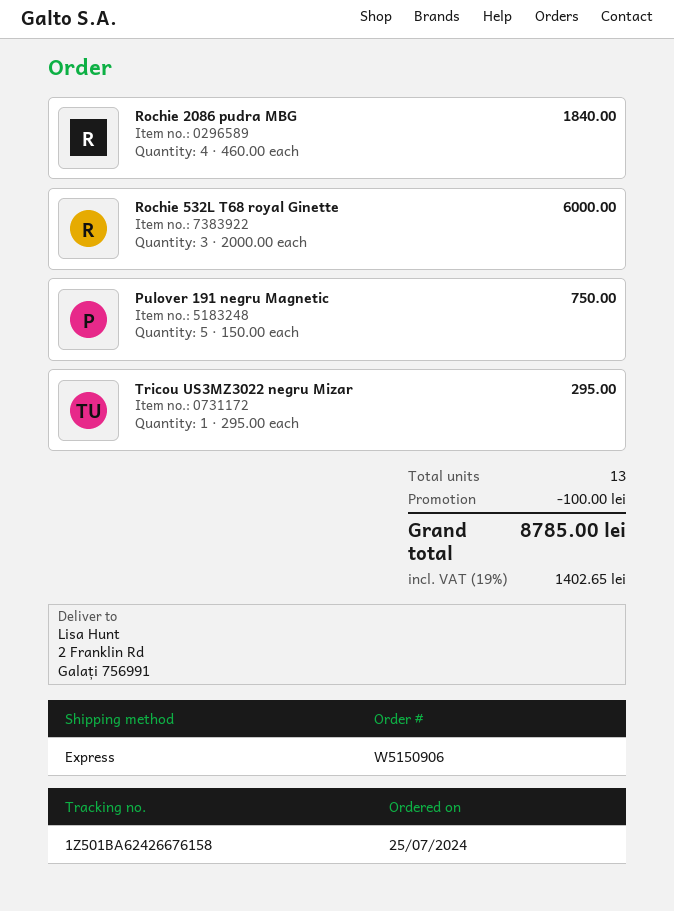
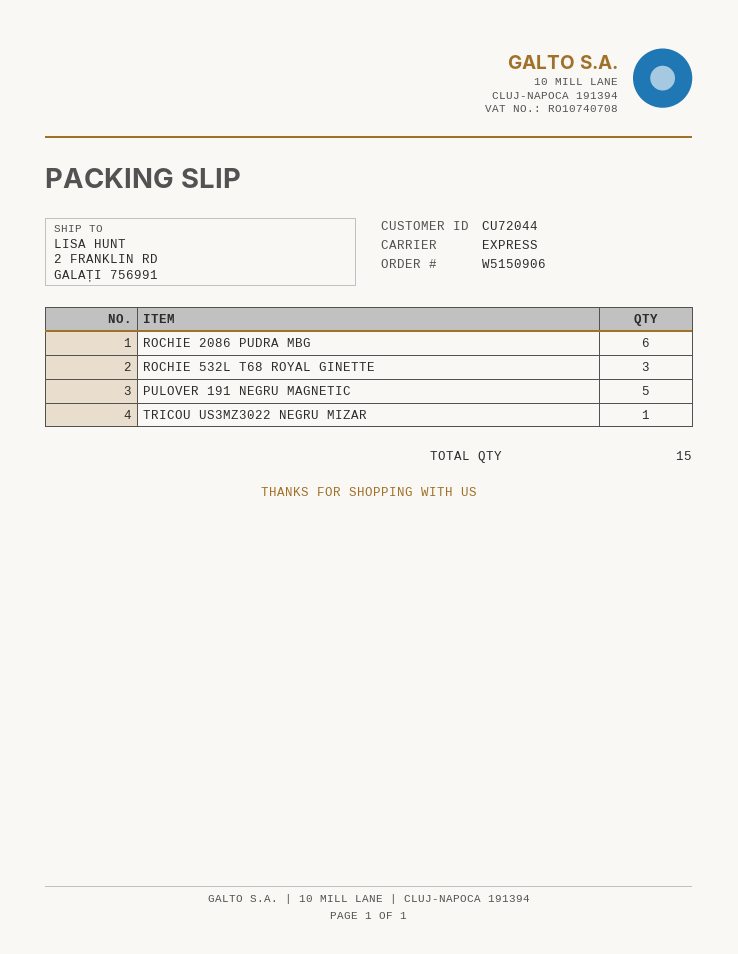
Rochie 2086 pudra MBG: 4 -> 6
total quantity: 13 -> 15

